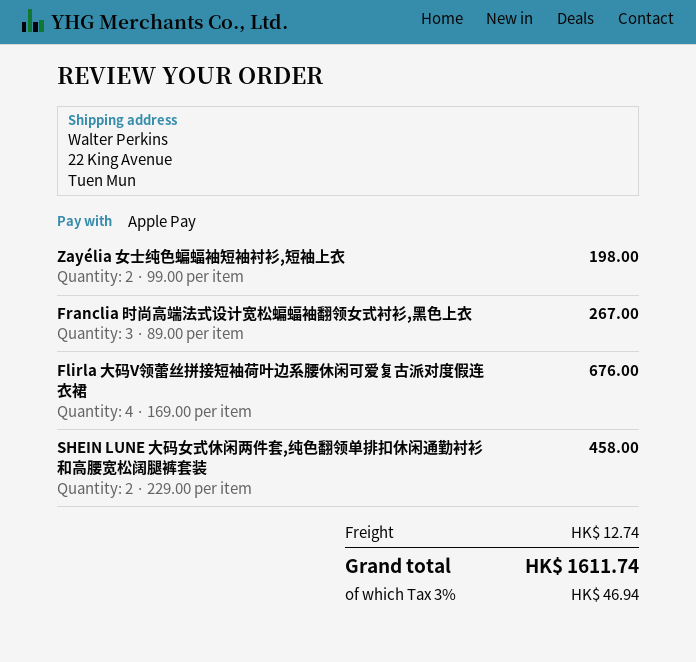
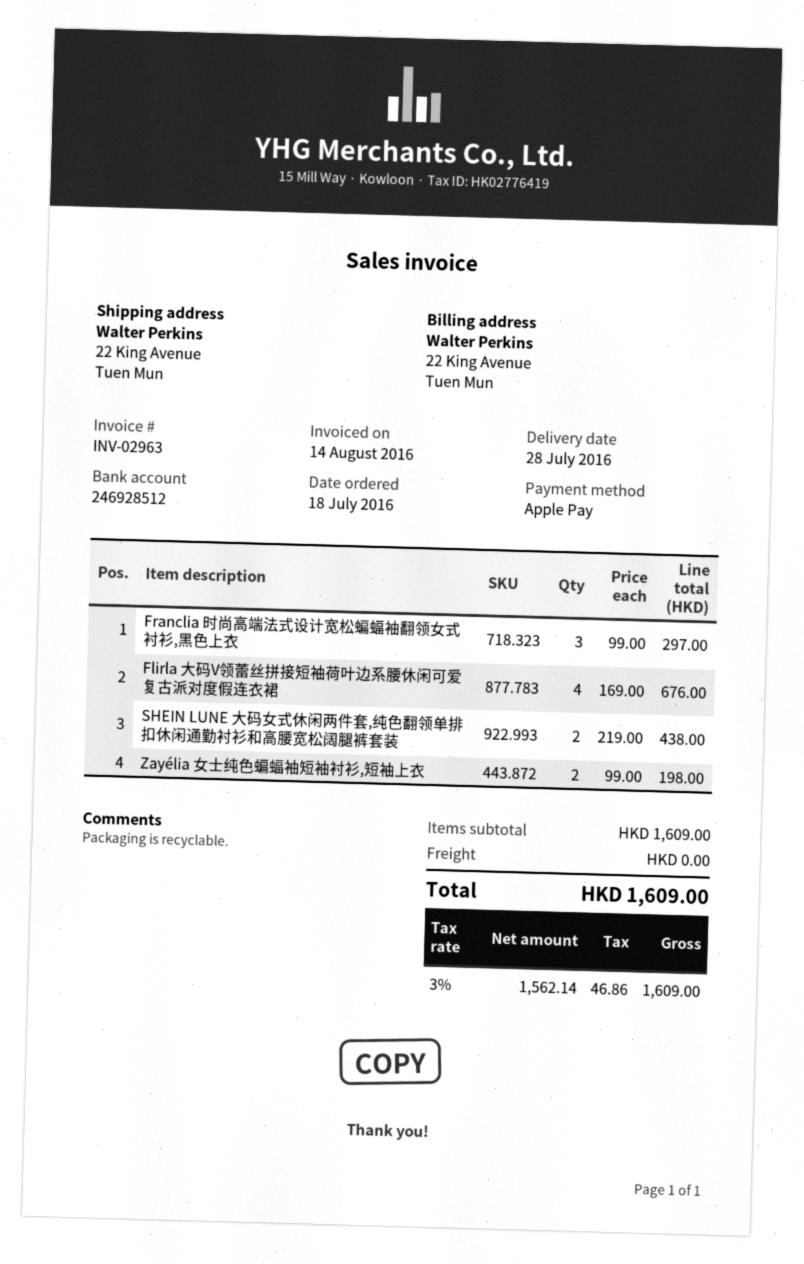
Franclia 时尚高端法式设计宽松蝙蝠袖翻领女式衬衫,黑色上衣: 3 x 89.00 = 267.00 -> 3 x 99.00 = 297.00
SHEIN LUNE 大码女式休闲两件套,纯色翻领单排扣休闲通勤衬衫和高腰宽松阔腿裤套装: 2 x 229.00 = 458.00 -> 2 x 219.00 = 438.00
shipping: 12.74 -> 0.00
tax: 3% = 46.94 -> 3% = 46.86
total: 1611.74 -> 1609.00

